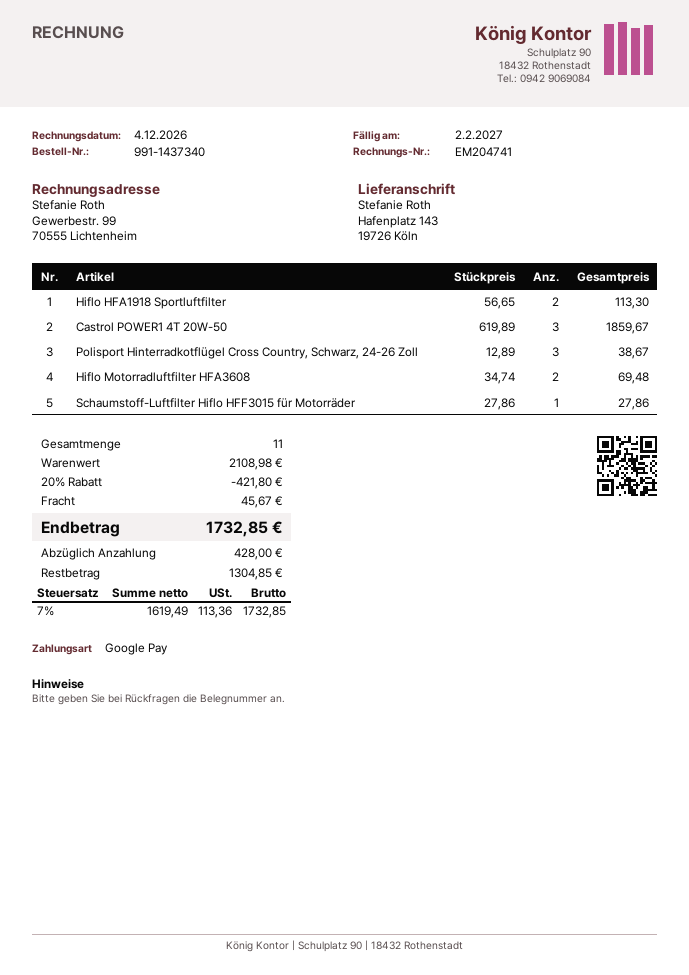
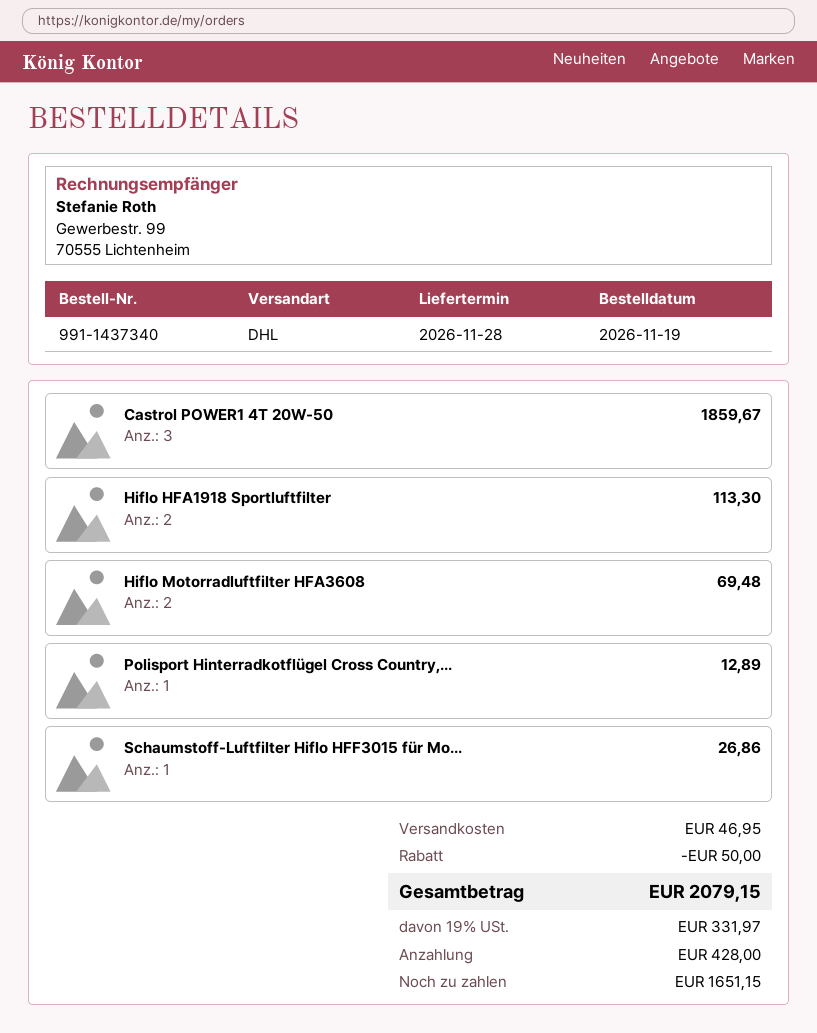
Polisport Hinterradkotflügel Cross Country, Schwarz, 24-26 Zoll: 3 for 38.67 -> 1 for 12.89
Schaumstoff-Luftfilter Hiflo HFF3015 für Motorräder: 1 for 27.86 -> 1 for 26.86
discount: 421.80 -> 50.00
shipping: 45.67 -> 46.95
tax: 7% = 113.36 -> 19% = 331.97
total: 1732.85 -> 2079.15
balance: 1304.85 -> 1651.15

